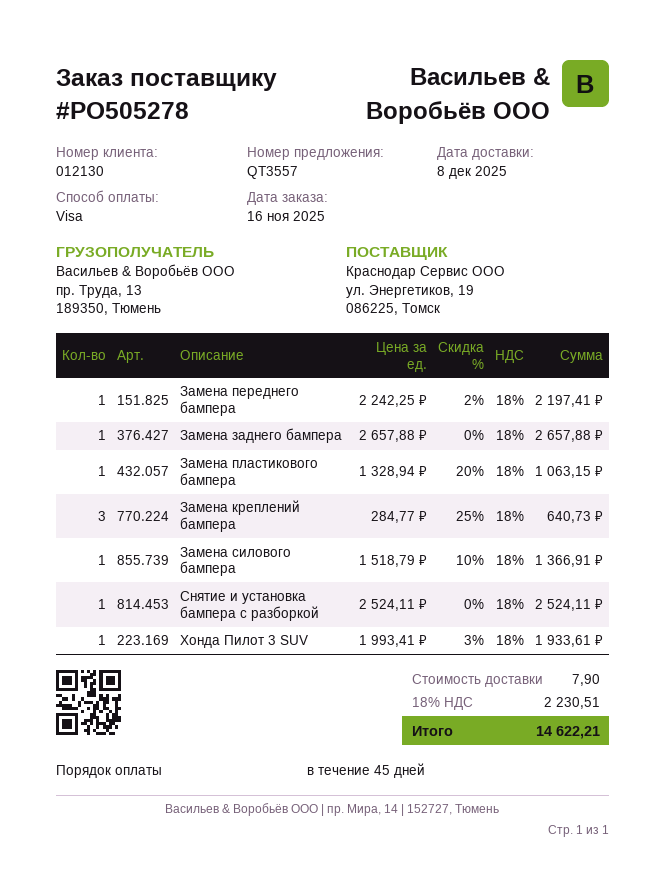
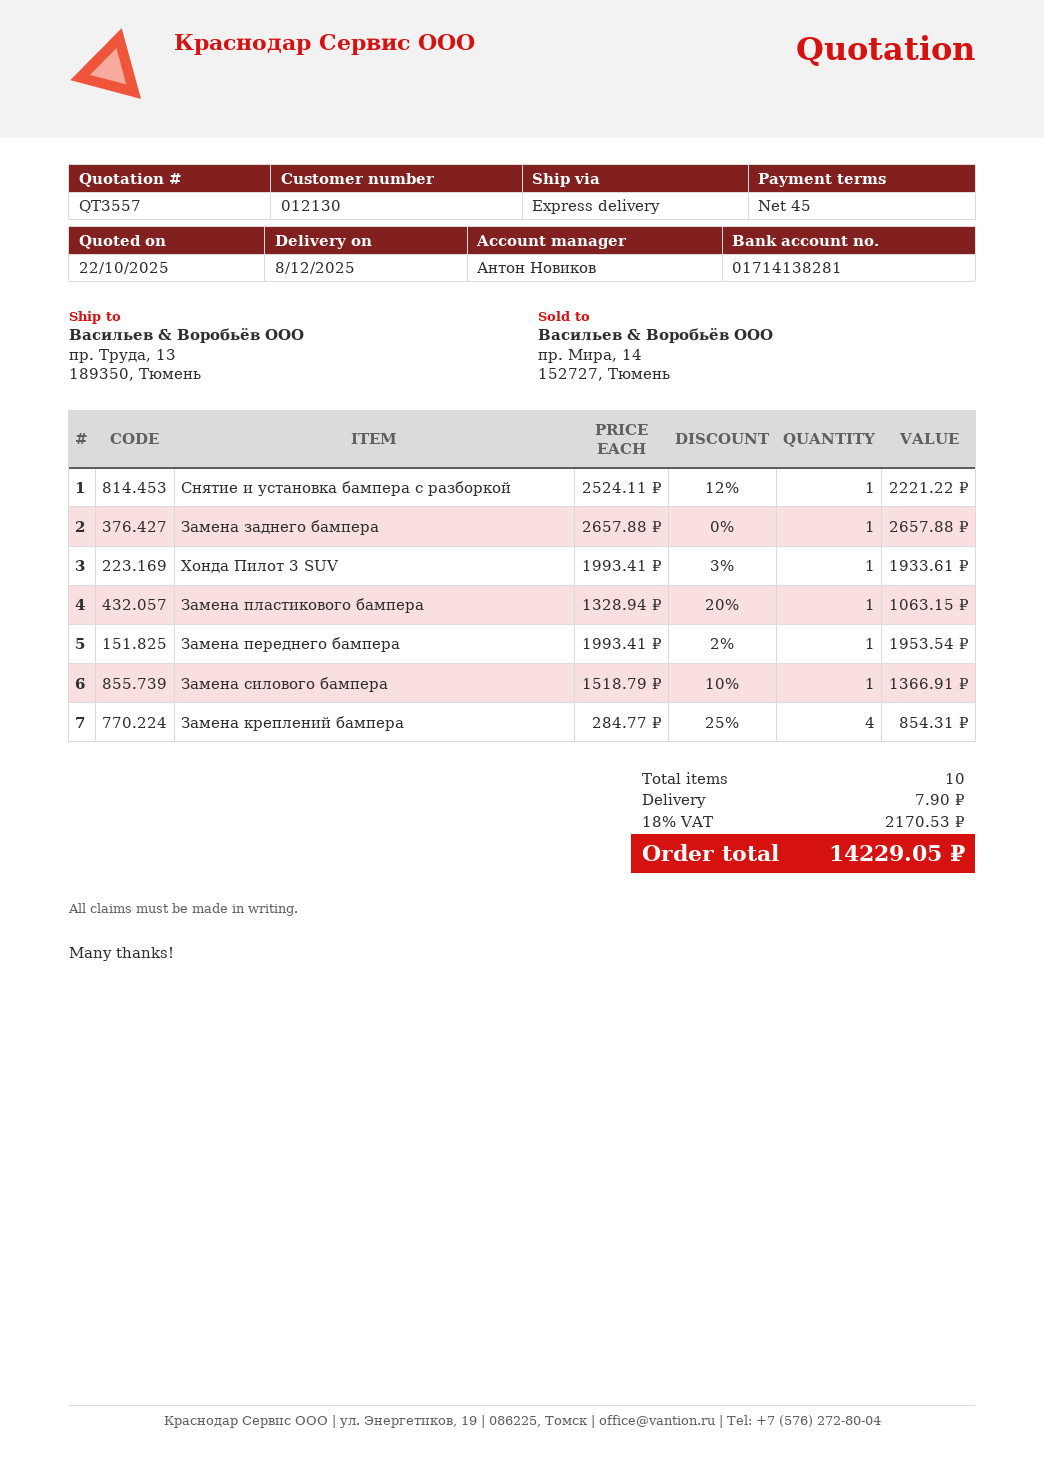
Замена переднего бампера: 1 x 2242.25 - 2% = 2197.41 -> 1 x 1993.41 - 2% = 1953.54
Замена креплений бампера: 3 x 284.77 - 25% = 640.73 -> 4 x 284.77 - 25% = 854.31
Снятие и установка бампера с разборкой: 1 x 2524.11 = 2524.11 -> 1 x 2524.11 - 12% = 2221.22
tax: 18% = 2230.51 -> 18% = 2170.53
total: 14622.21 -> 14229.05

